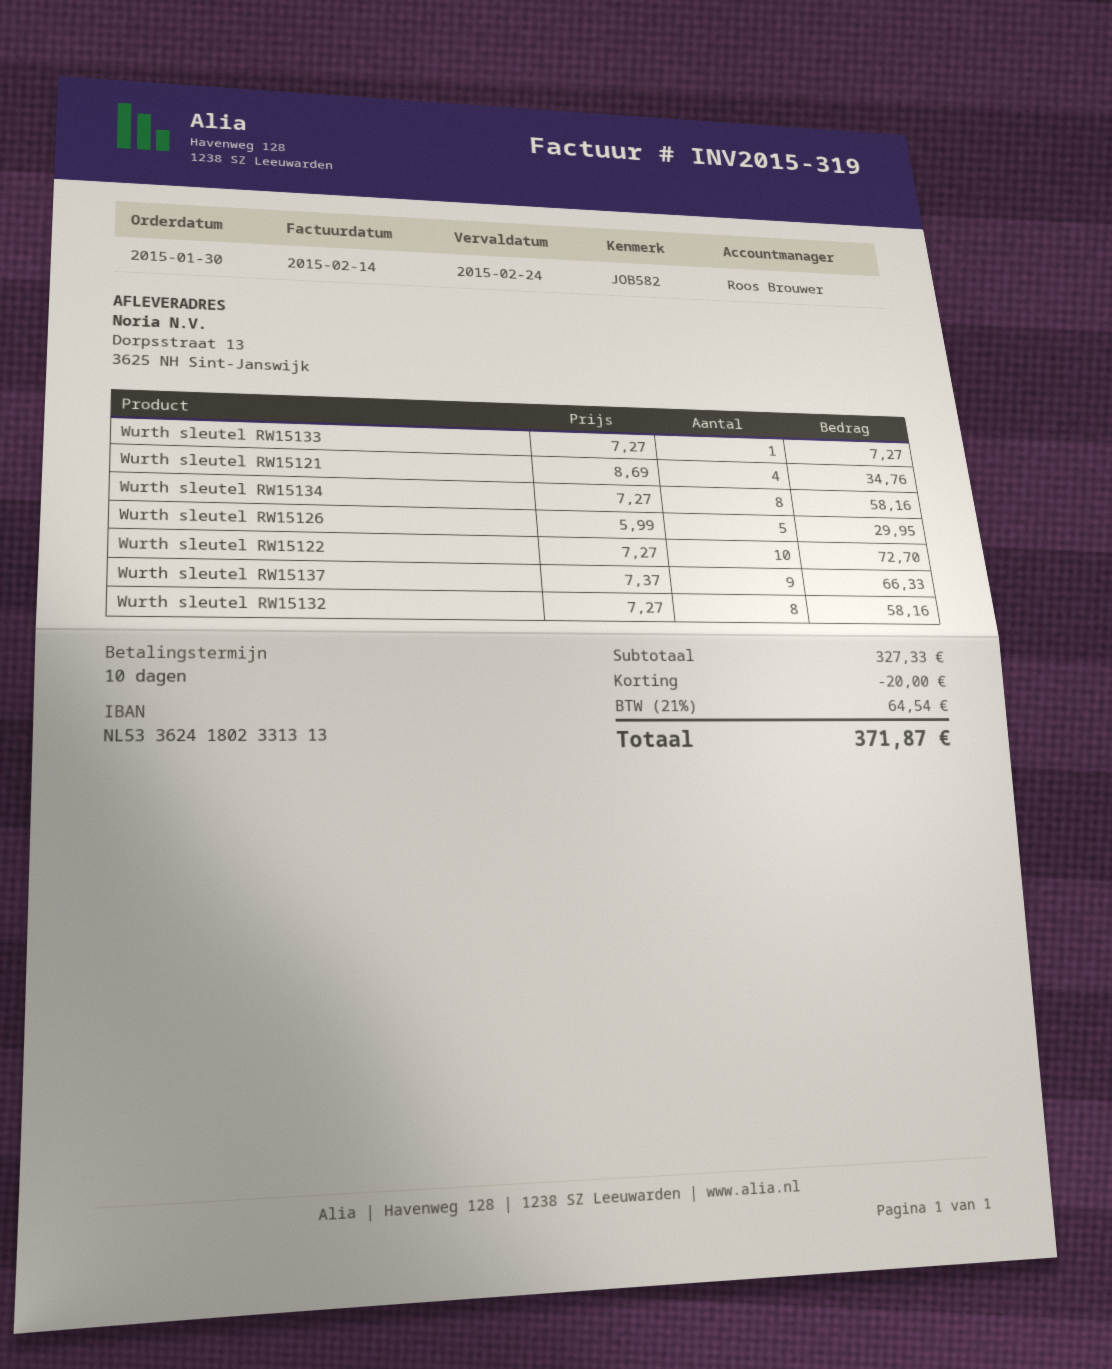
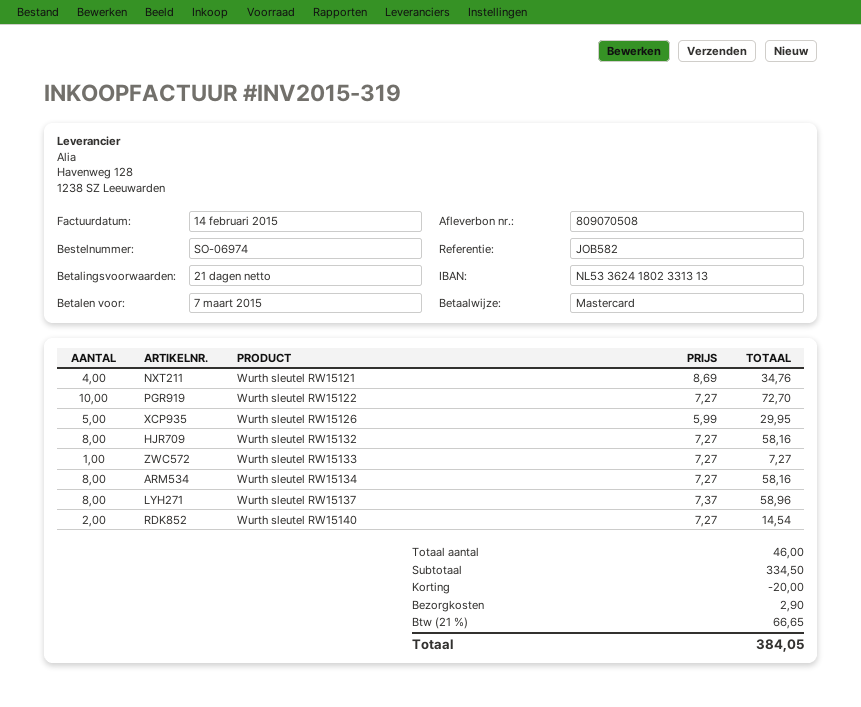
payment terms: 10 days -> 21 days
due date: 2015-02-24 -> 2015-03-07
Wurth sleutel RW15137: 9 x 7.37 = 66.33 -> 8 x 7.37 = 58.96
Wurth sleutel RW15140: none -> 2 x 7.27 = 14.54
subtotal: 327.33 -> 334.50
shipping: none -> 2.90
tax: 21% = 64.54 -> 21% = 66.65
total: 371.87 -> 384.05

